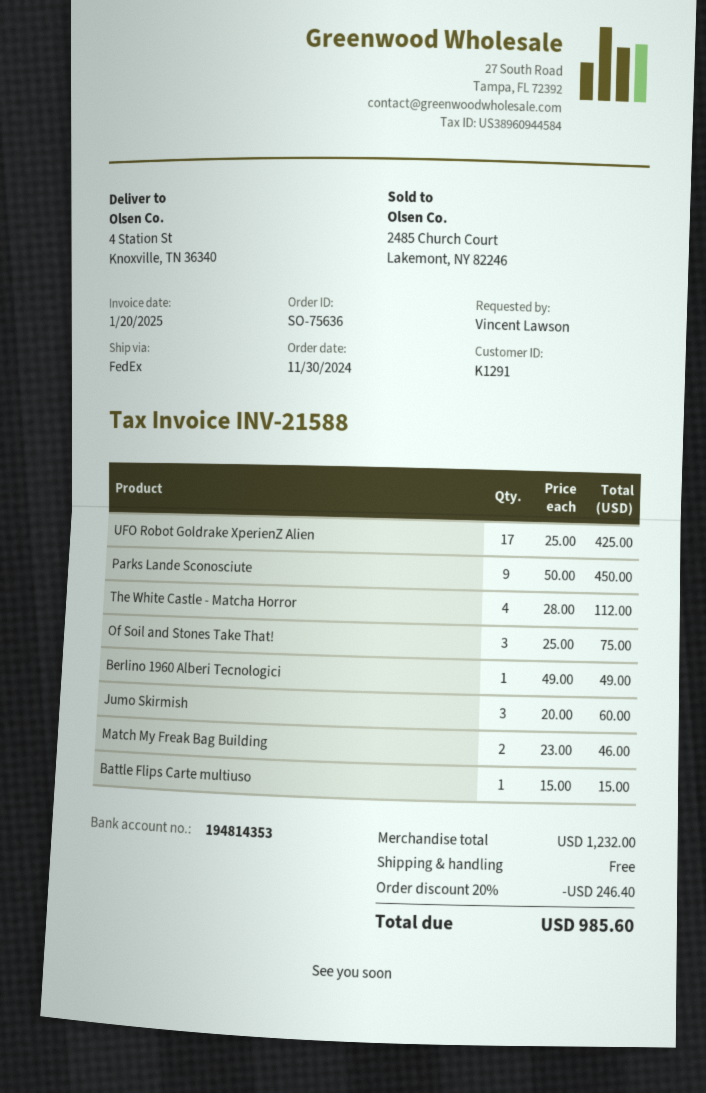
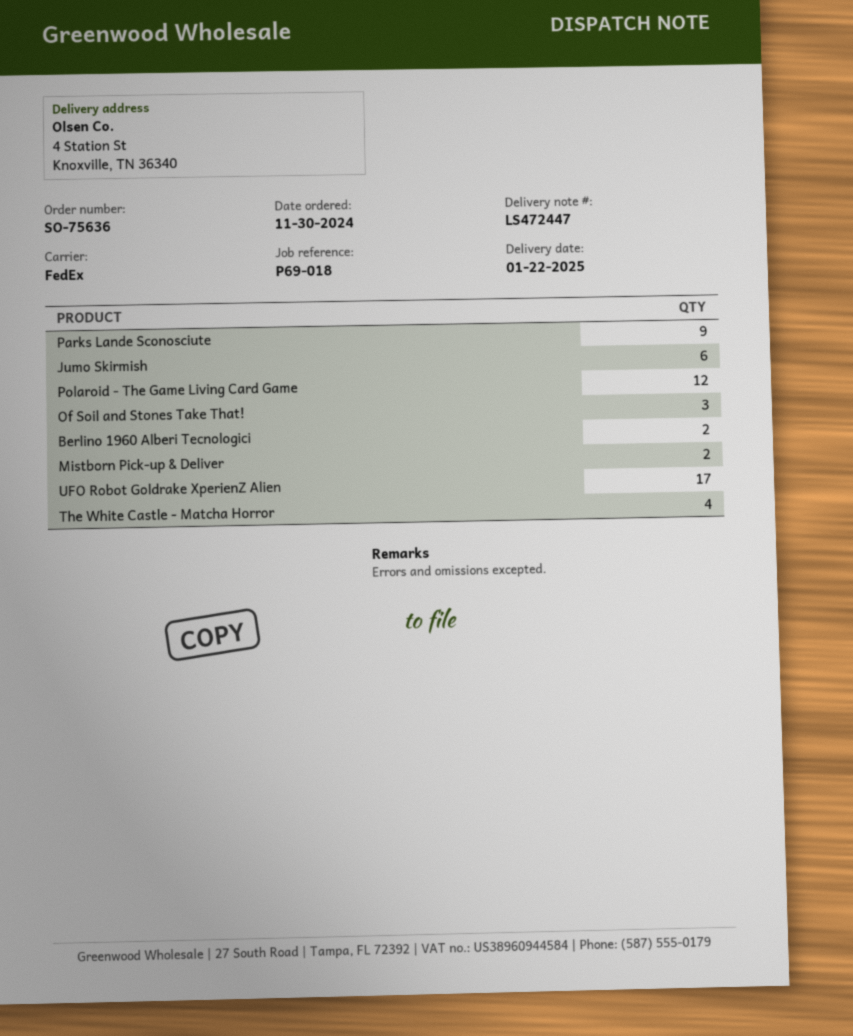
Berlino 1960 Alberi Tecnologici: 1 -> 2
Jumo Skirmish: 3 -> 6
Match My Freak Bag Building: 2 -> none
Battle Flips Carte multiuso: 1 -> none
Polaroid - The Game Living Card Game: none -> 12
Mistborn Pick-up & Deliver: none -> 2

